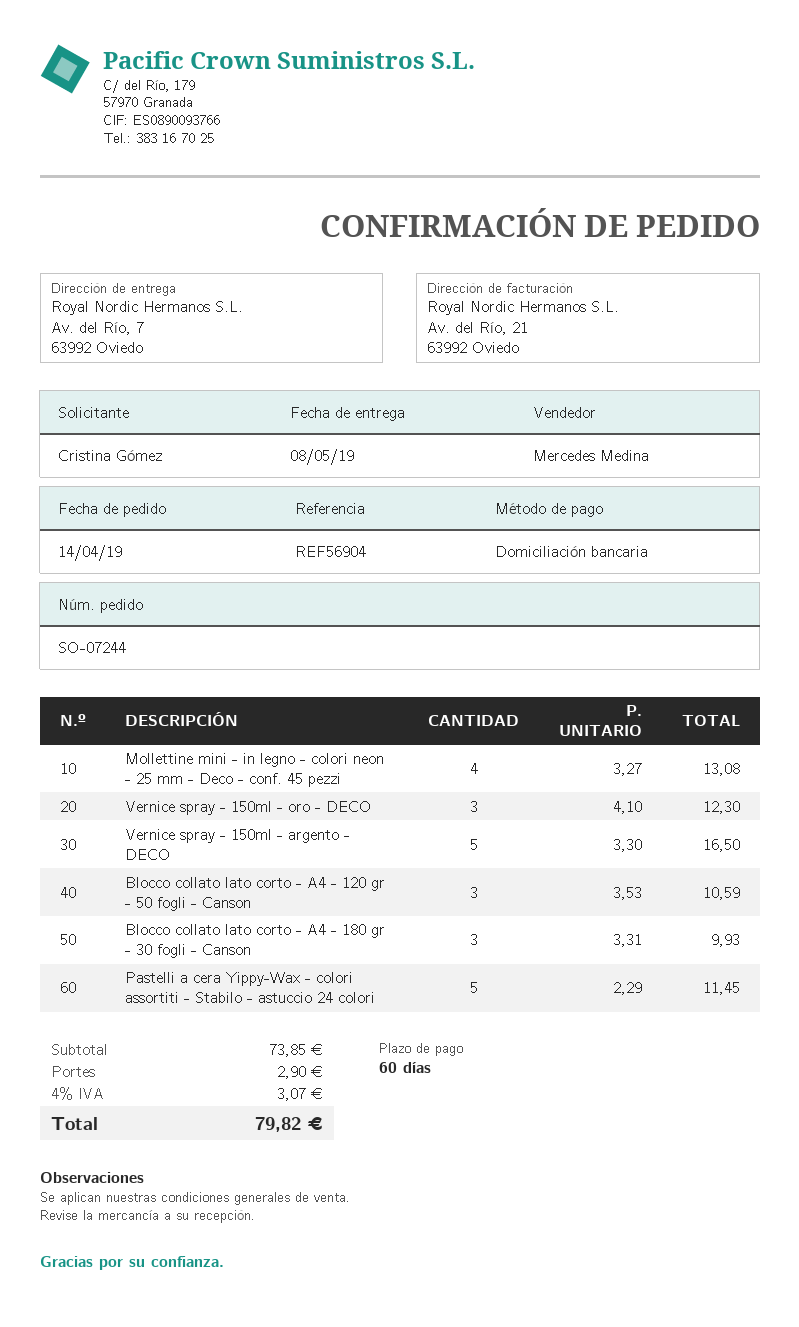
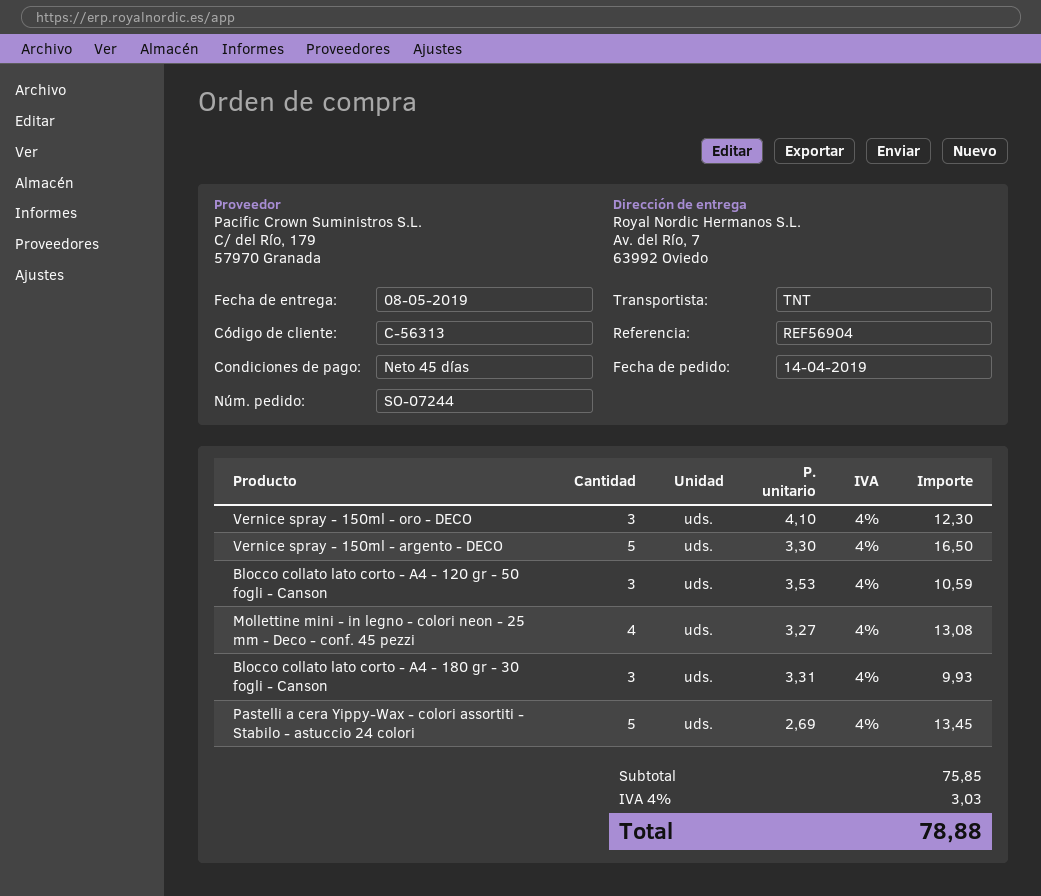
payment terms: 60 days -> 45 days
Pastelli a cera Yippy-Wax - colori assortiti - Stabilo - astuccio 24 colori: 5 x 2.29 = 11.45 -> 5 x 2.69 = 13.45
subtotal: 73.85 -> 75.85
shipping: 2.90 -> none
tax: 4% = 3.07 -> 4% = 3.03
total: 79.82 -> 78.88

